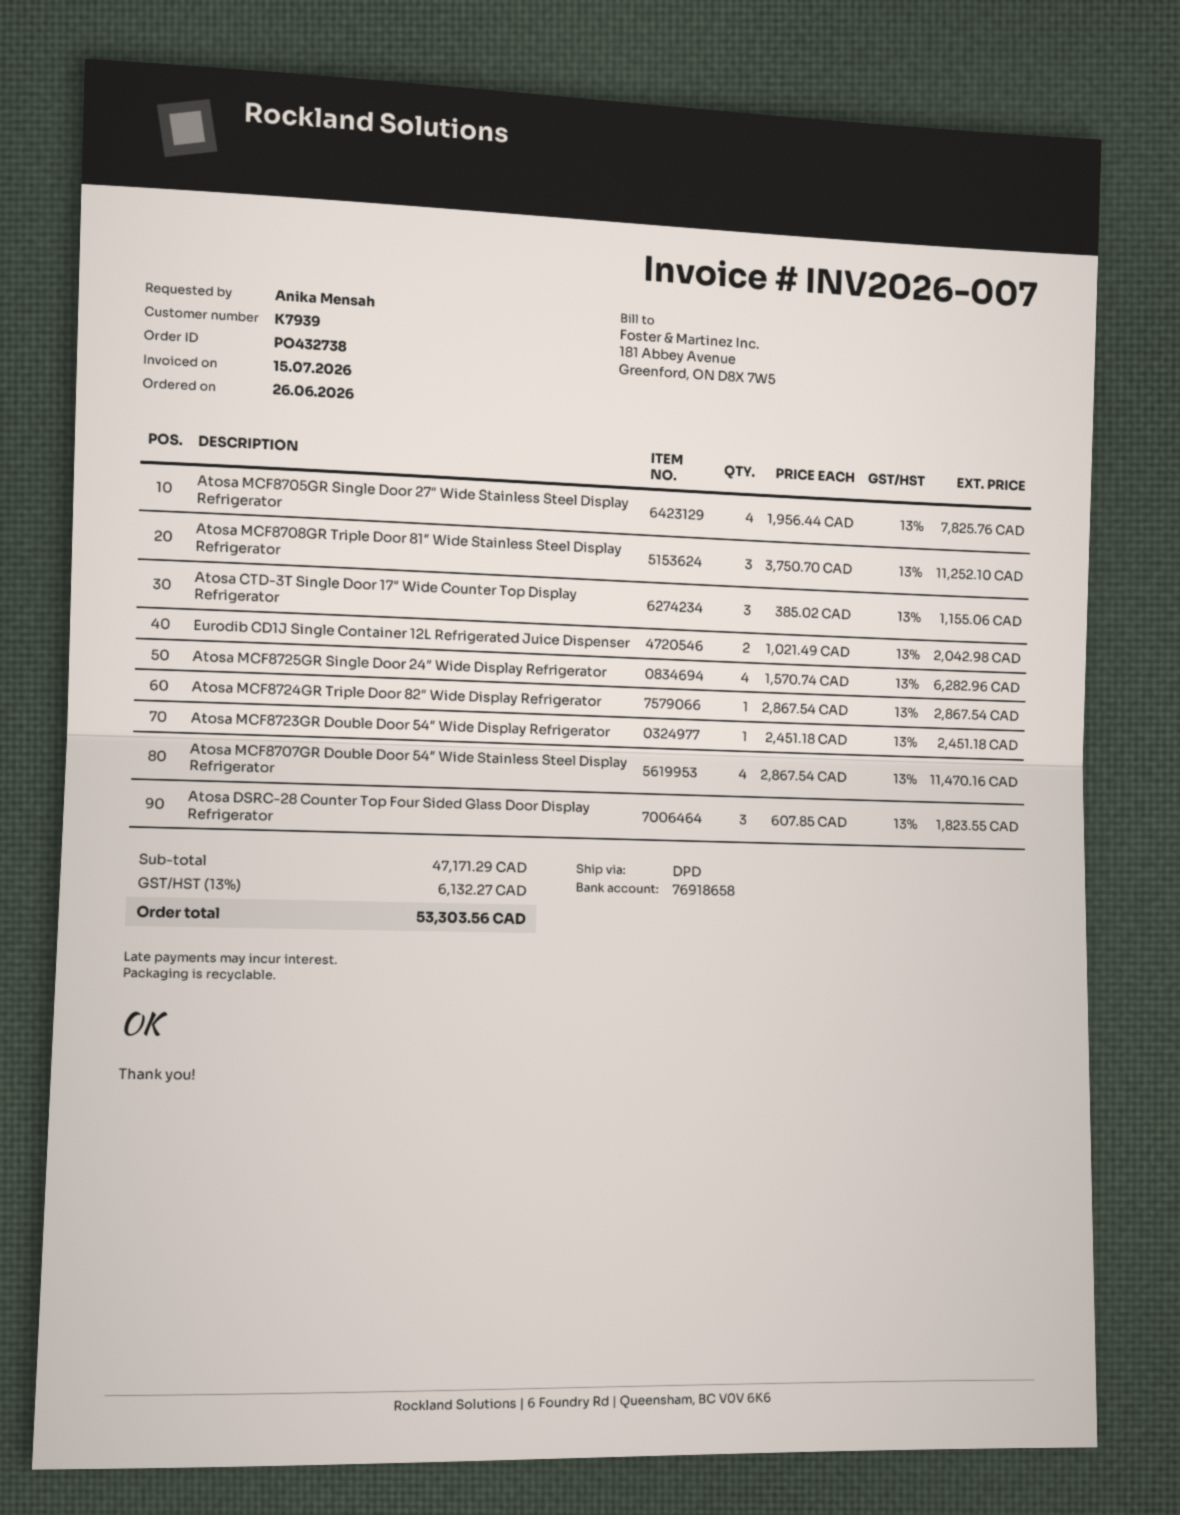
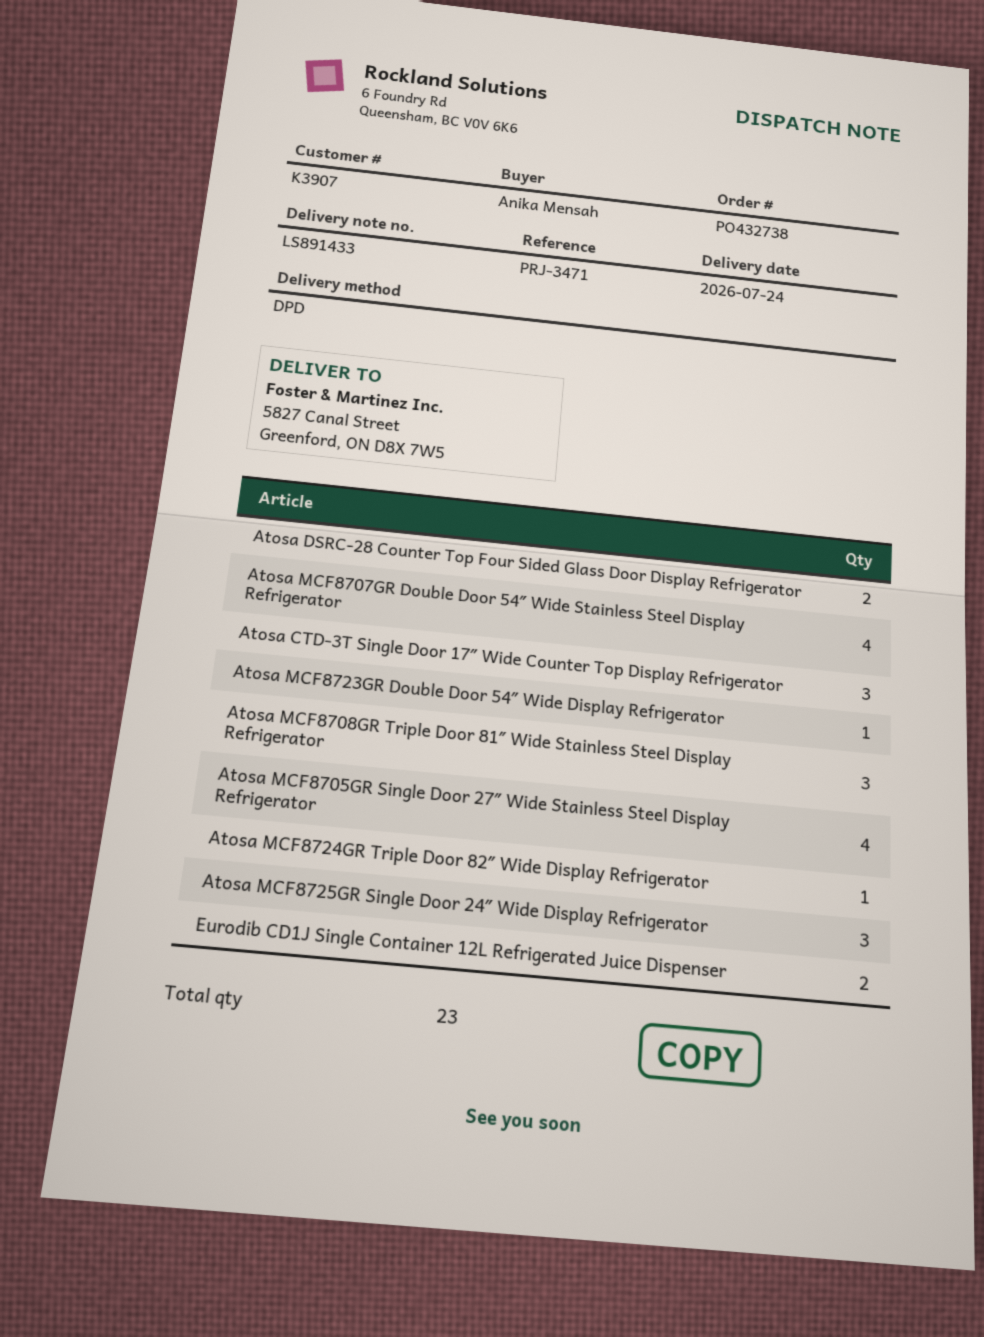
customer number: K7939 -> K3907
Atosa MCF8725GR Single Door 24″ Wide Display Refrigerator: 4 -> 3
Atosa DSRC-28 Counter Top Four Sided Glass Door Display Refrigerator: 3 -> 2

